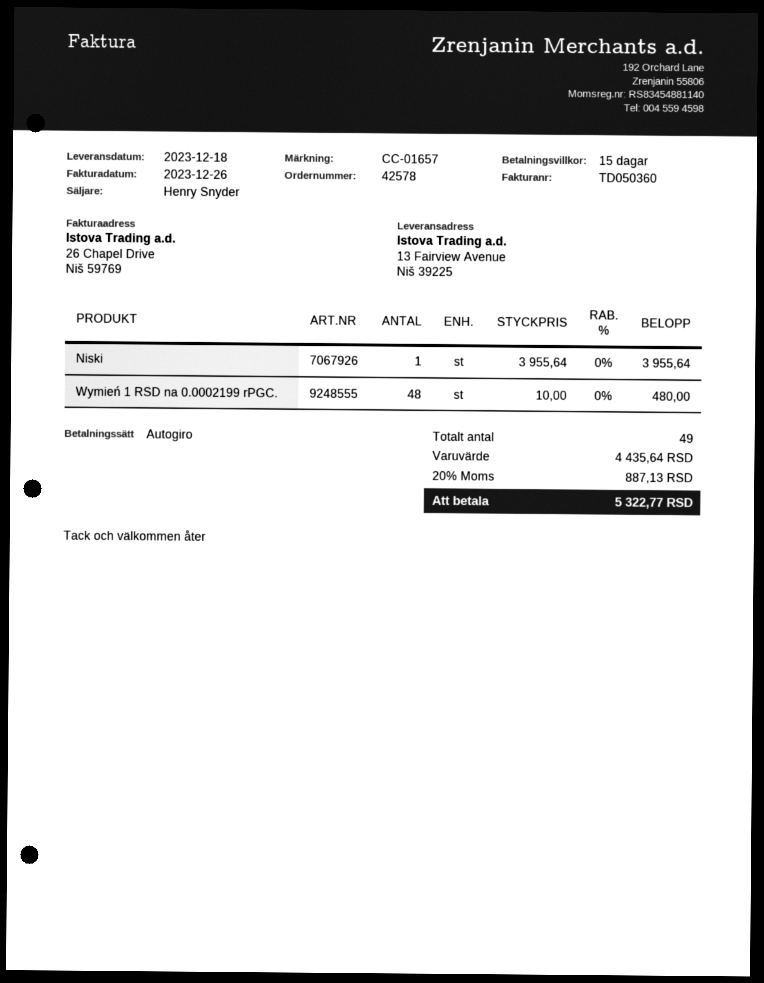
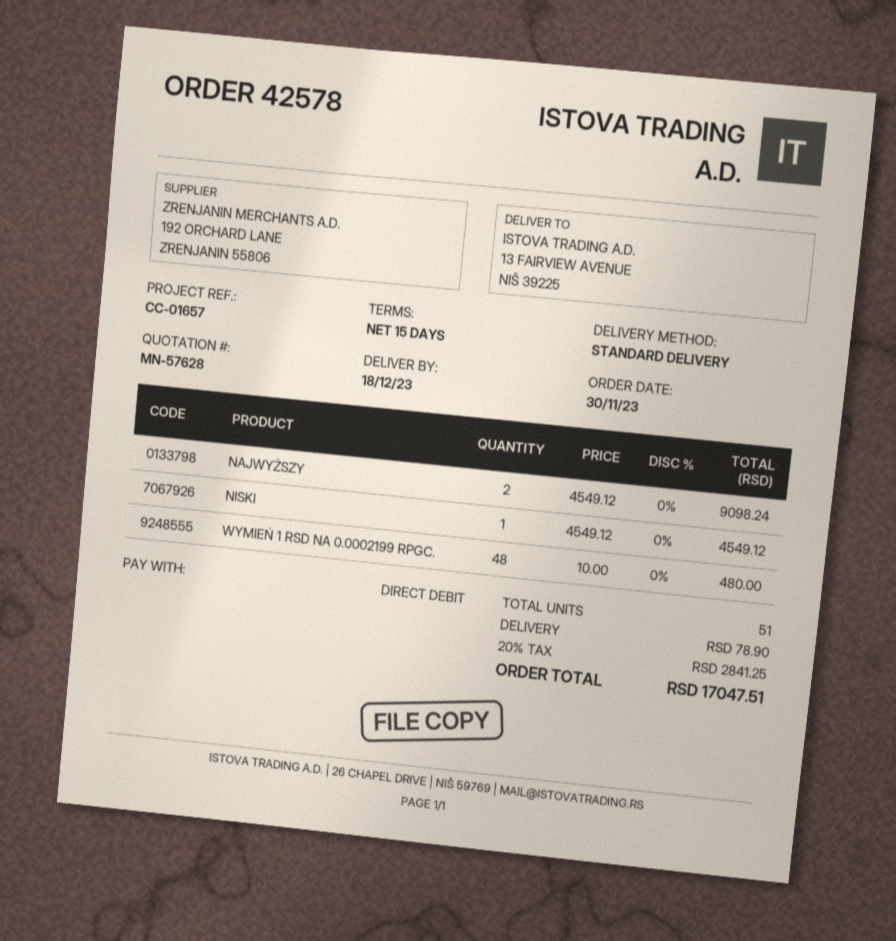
Niski: 1 x 3955.64 = 3955.64 -> 1 x 4549.12 = 4549.12
NAJWYŻSZY: none -> 2 x 4549.12 = 9098.24
total quantity: 49 -> 51
shipping: none -> 78.90
tax: 20% = 887.13 -> 20% = 2841.25
total: 5322.77 -> 17047.51

